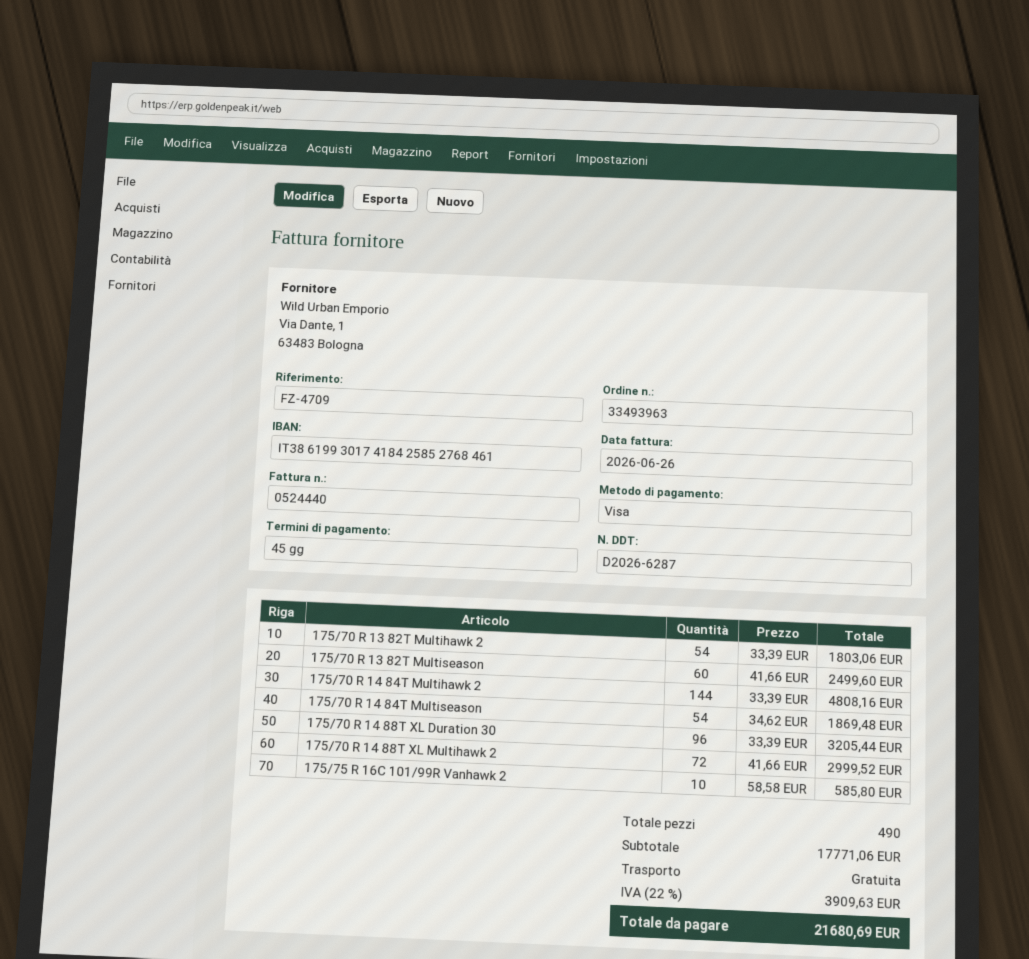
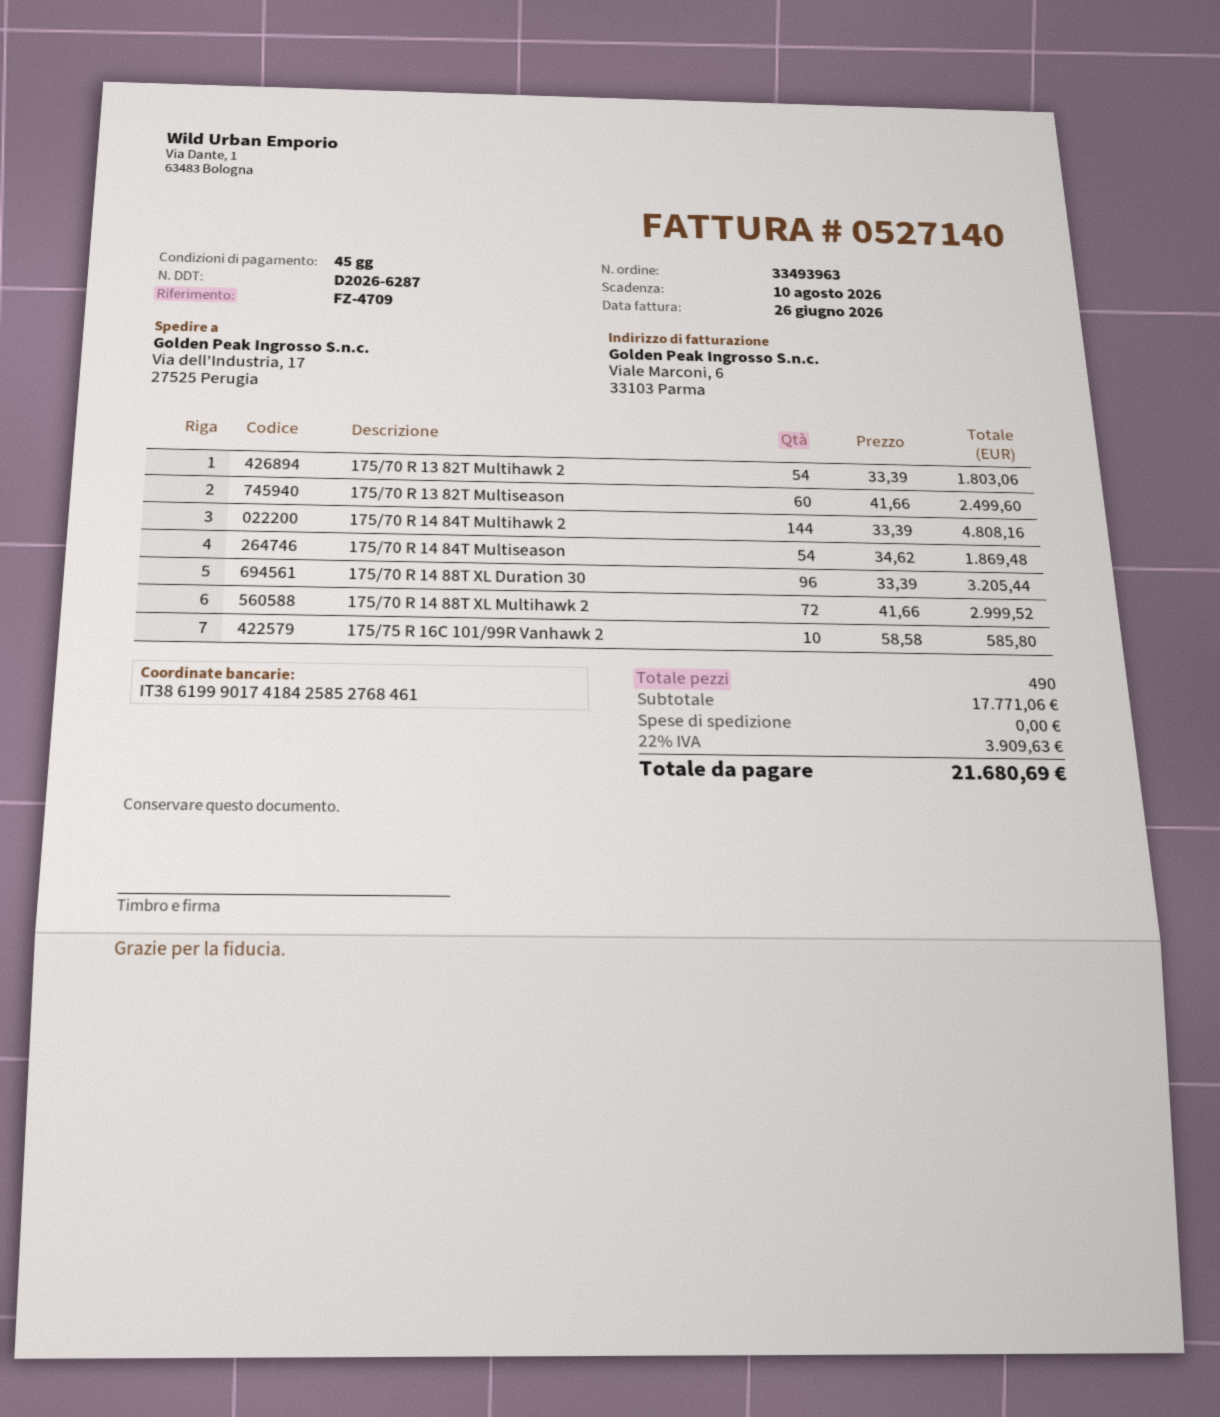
invoice number: 0524440 -> 0527140
bank account: IT3861993017418425852768461 -> IT3861999017418425852768461

